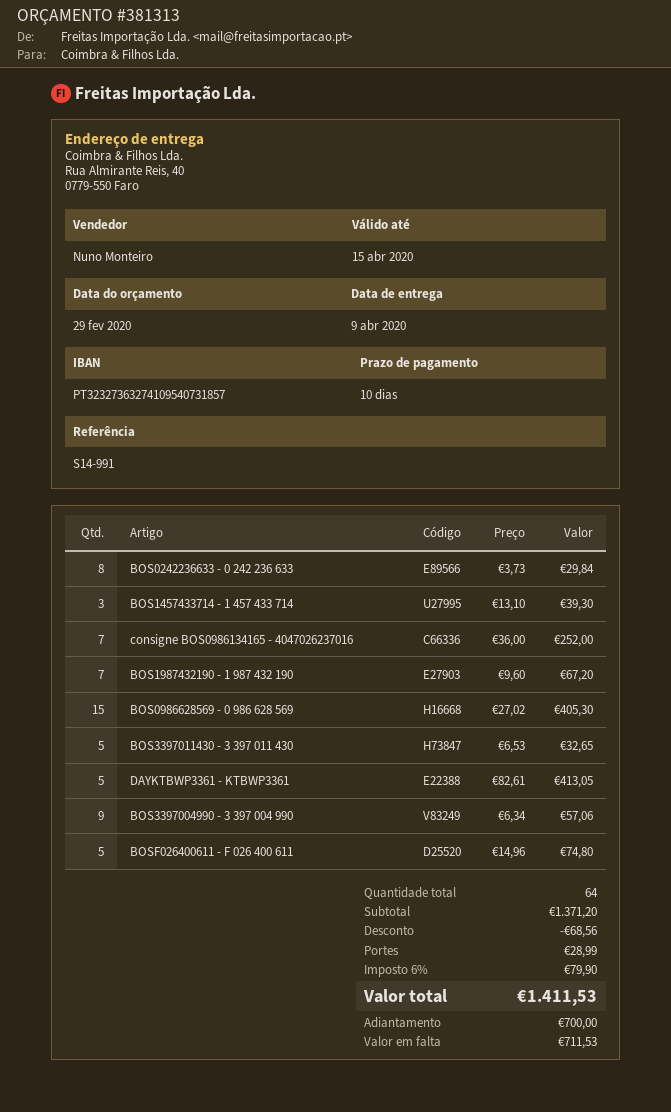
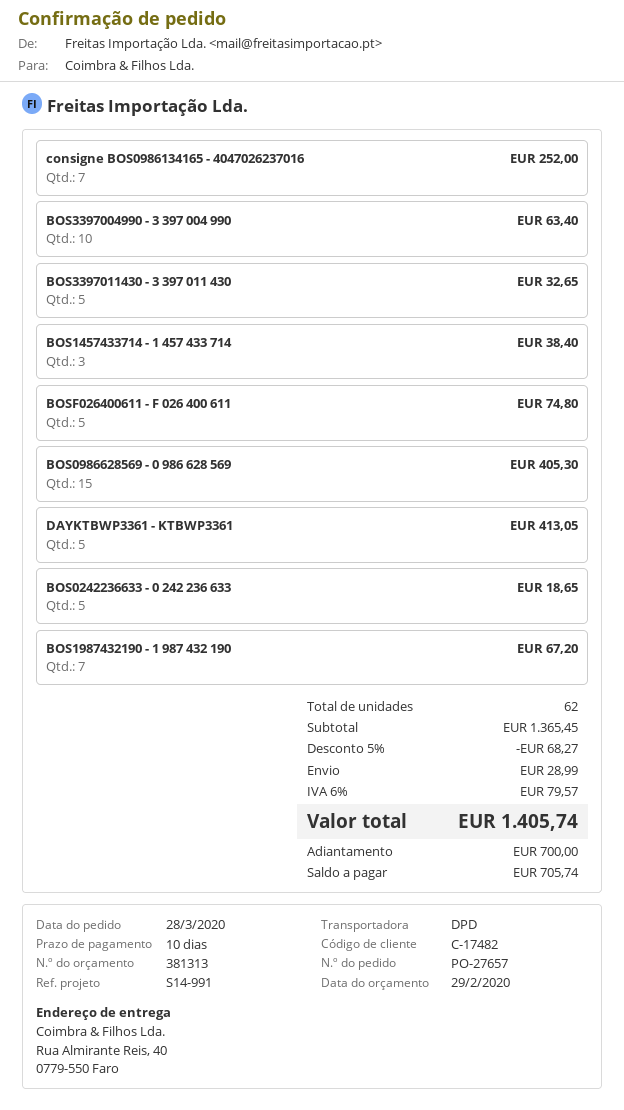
BOS0242236633 - 0 242 236 633: 8 for 29.84 -> 5 for 18.65
BOS1457433714 - 1 457 433 714: 3 for 39.30 -> 3 for 38.40
BOS3397004990 - 3 397 004 990: 9 for 57.06 -> 10 for 63.40
total quantity: 64 -> 62
subtotal: 1371.20 -> 1365.45
discount: 68.56 -> 68.27
tax: 6% = 79.90 -> 6% = 79.57
total: 1411.53 -> 1405.74
balance: 711.53 -> 705.74

